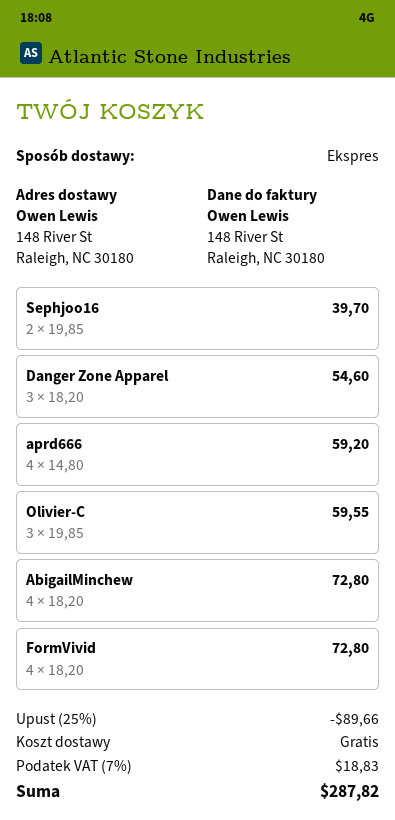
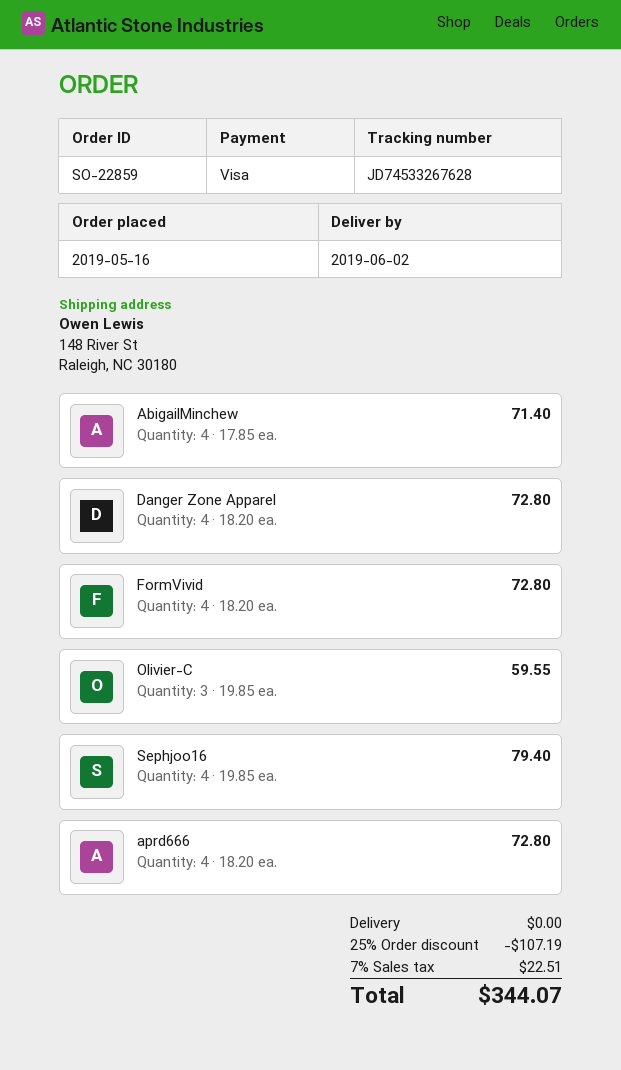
Sephjoo16: 2 x 19.85 = 39.70 -> 4 x 19.85 = 79.40
Danger Zone Apparel: 3 x 18.20 = 54.60 -> 4 x 18.20 = 72.80
aprd666: 4 x 14.80 = 59.20 -> 4 x 18.20 = 72.80
AbigailMinchew: 4 x 18.20 = 72.80 -> 4 x 17.85 = 71.40
discount: 25% = 89.66 -> 25% = 107.19
tax: 7% = 18.83 -> 7% = 22.51
total: 287.82 -> 344.07

